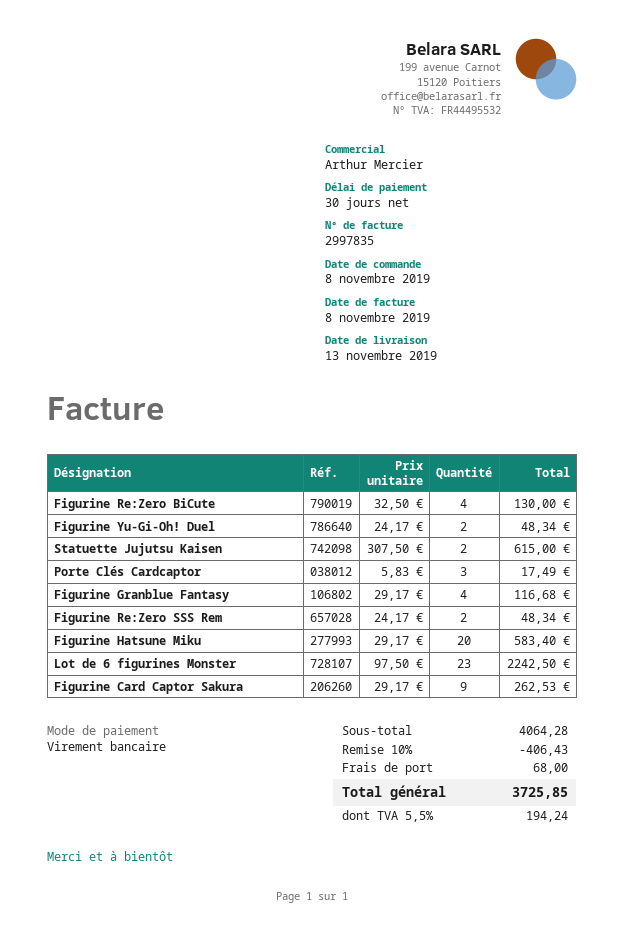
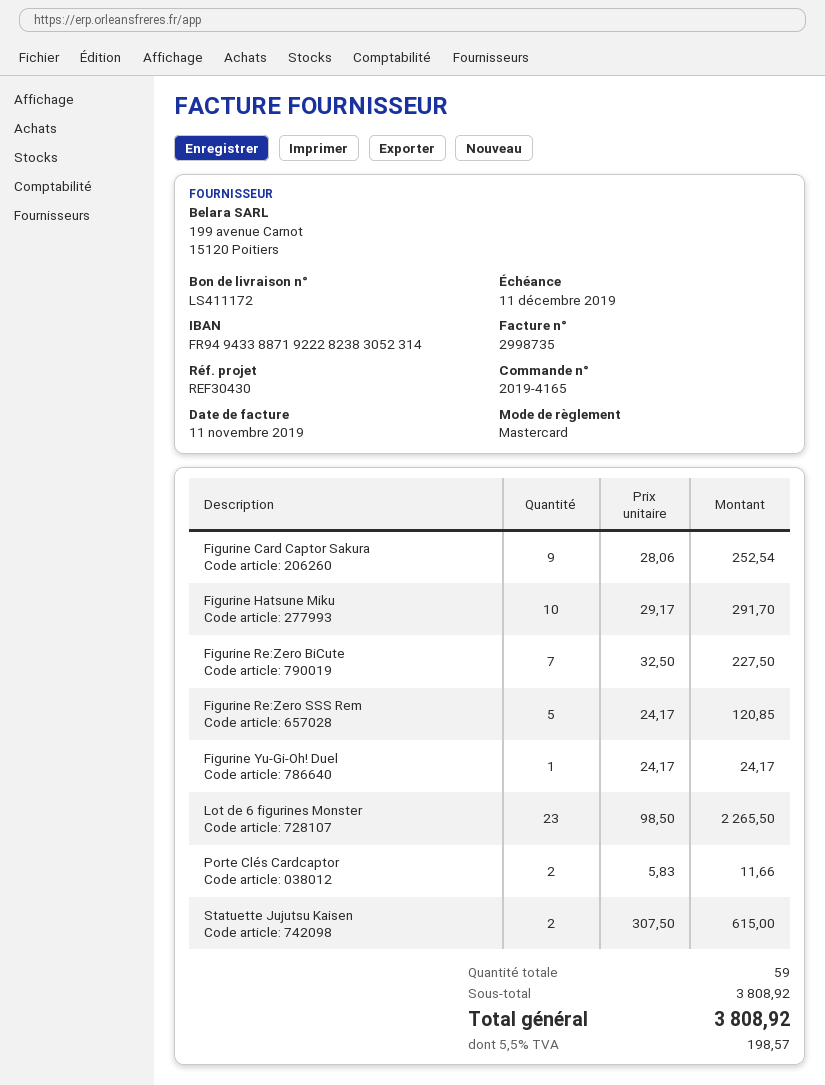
invoice number: 2997835 -> 2998735
invoice date: 2019-11-08 -> 2019-11-11
payment method: bank transfer -> Mastercard
Figurine Re:Zero BiCute: 4 x 32.50 = 130.00 -> 7 x 32.50 = 227.50
Figurine Yu-Gi-Oh! Duel: 2 x 24.17 = 48.34 -> 1 x 24.17 = 24.17
Porte Clés Cardcaptor: 3 x 5.83 = 17.49 -> 2 x 5.83 = 11.66
Figurine Granblue Fantasy: 4 x 29.17 = 116.68 -> none
Figurine Re:Zero SSS Rem: 2 x 24.17 = 48.34 -> 5 x 24.17 = 120.85
Figurine Hatsune Miku: 20 x 29.17 = 583.40 -> 10 x 29.17 = 291.70
Lot de 6 figurines Monster: 23 x 97.50 = 2242.50 -> 23 x 98.50 = 2265.50
Figurine Card Captor Sakura: 9 x 29.17 = 262.53 -> 9 x 28.06 = 252.54
subtotal: 4064.28 -> 3808.92
discount: 10% = 406.43 -> none
shipping: 68.00 -> none
tax: 5.5% = 194.24 -> 5.5% = 198.57
total: 3725.85 -> 3808.92

